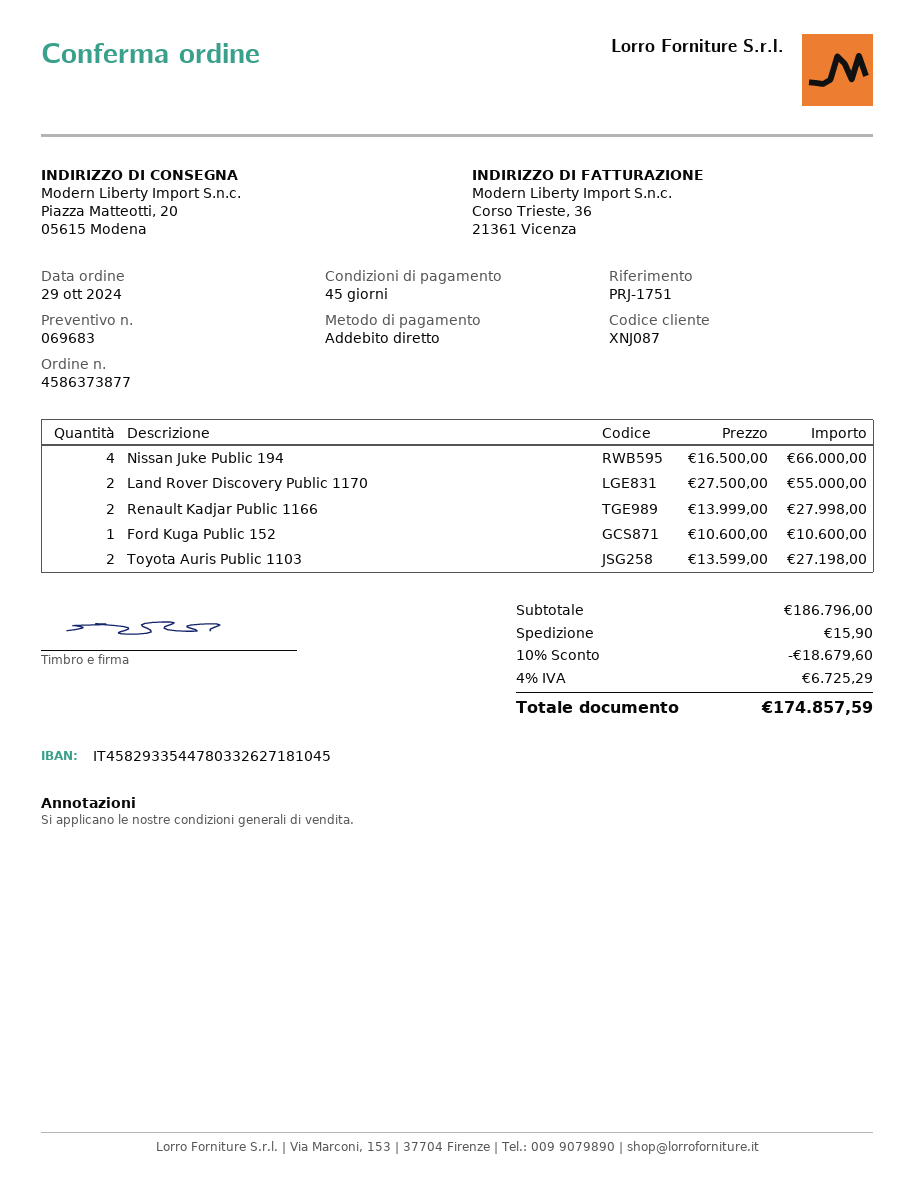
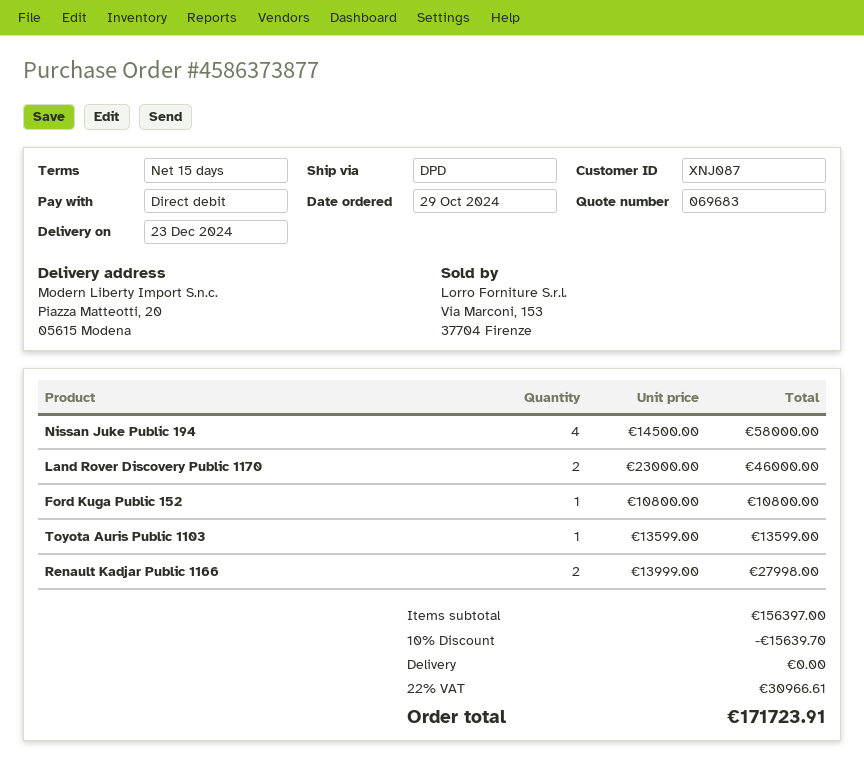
payment terms: 45 days -> 15 days
Nissan Juke Public 194: 4 x 16500.00 = 66000.00 -> 4 x 14500.00 = 58000.00
Land Rover Discovery Public 1170: 2 x 27500.00 = 55000.00 -> 2 x 23000.00 = 46000.00
Ford Kuga Public 152: 1 x 10600.00 = 10600.00 -> 1 x 10800.00 = 10800.00
Toyota Auris Public 1103: 2 x 13599.00 = 27198.00 -> 1 x 13599.00 = 13599.00
subtotal: 186796.00 -> 156397.00
discount: 10% = 18679.60 -> 10% = 15639.70
shipping: 15.90 -> 0.00
tax: 4% = 6725.29 -> 22% = 30966.61
total: 174857.59 -> 171723.91

